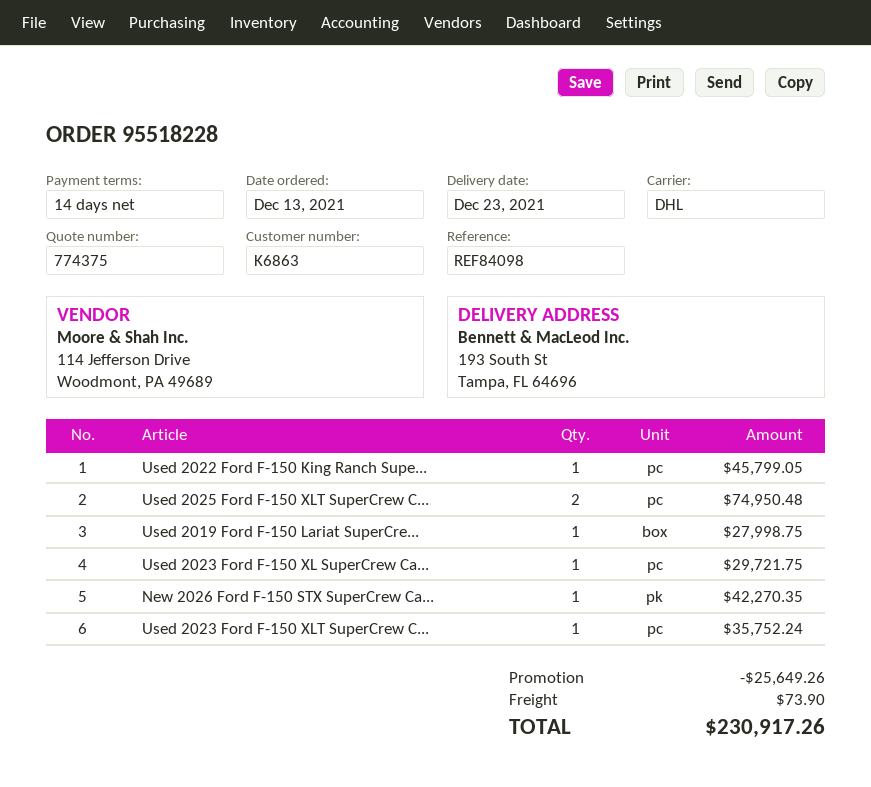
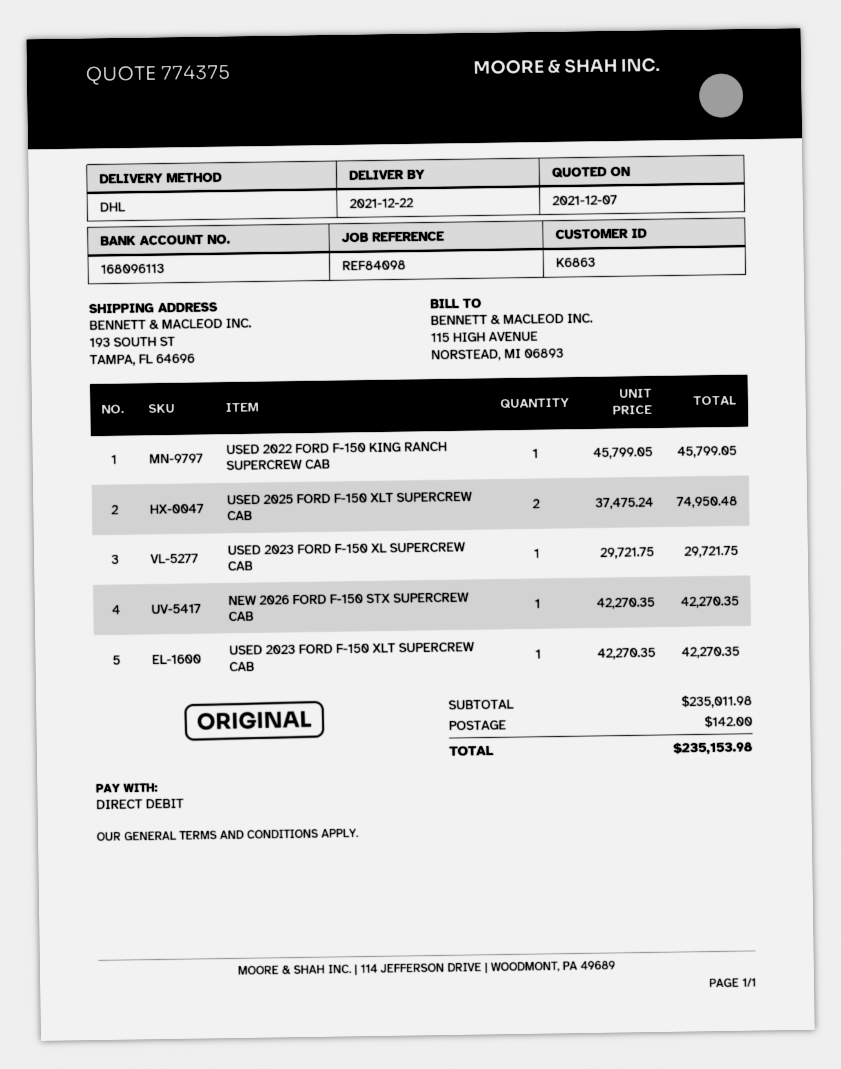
delivery date: 2021-12-23 -> 2021-12-22
Used 2019 Ford F-150 Lariat SuperCre...: 1 for 27998.75 -> none
Used 2023 Ford F-150 XLT SuperCrew C...: 1 for 35752.24 -> 1 for 42270.35
discount: 25649.26 -> none
shipping: 73.90 -> 142.00
total: 230917.26 -> 235153.98

